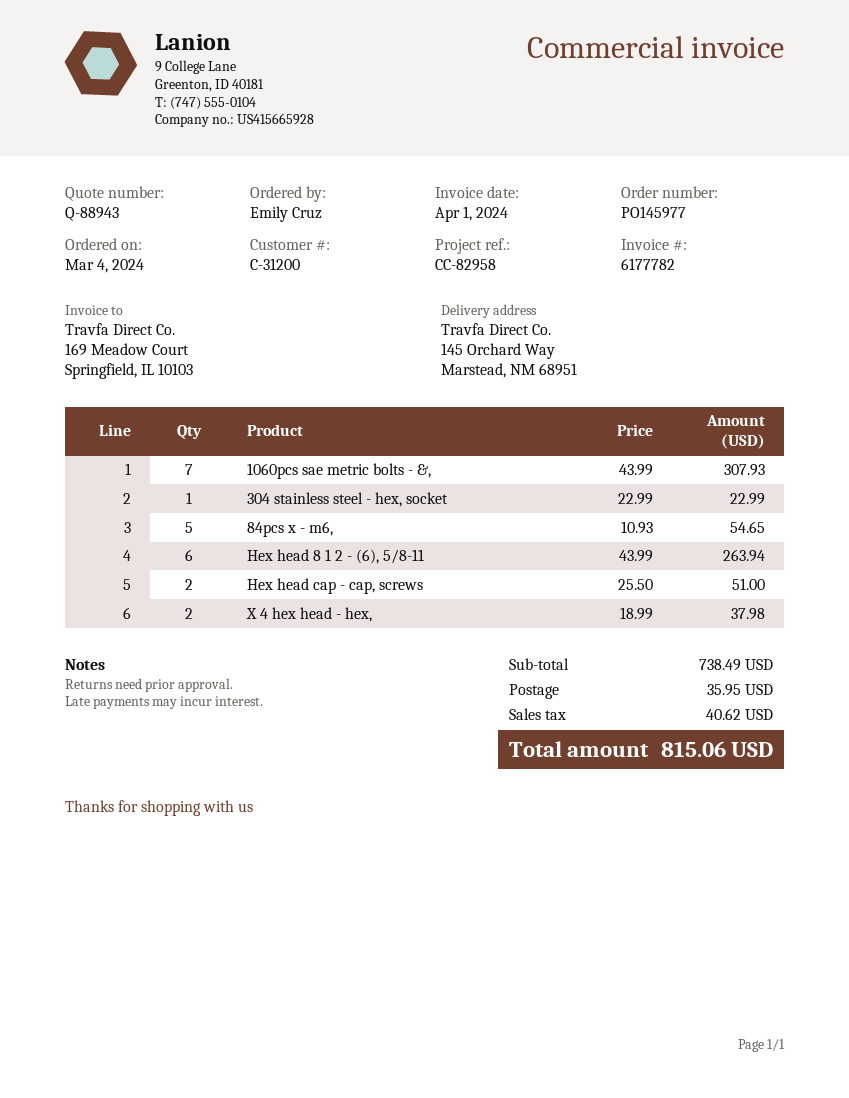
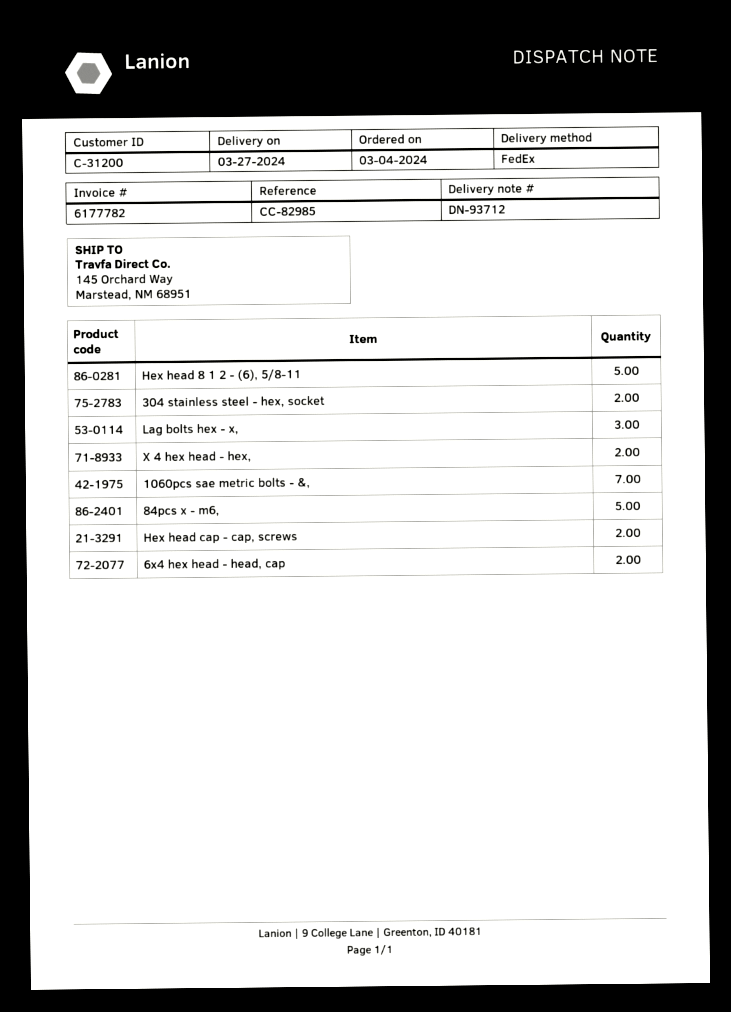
reference: CC-82958 -> CC-82985
304 stainless steel - hex, socket: 1 -> 2
Hex head 8 1 2 - (6), 5/8-11: 6 -> 5
Lag bolts hex - x,: none -> 3
6x4 hex head - head, cap: none -> 2

